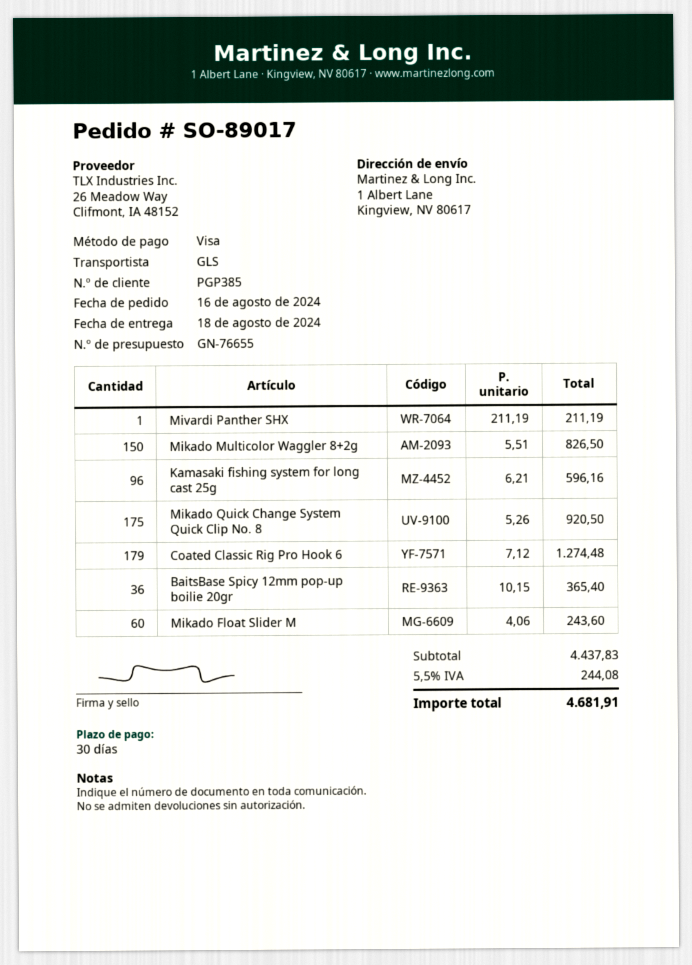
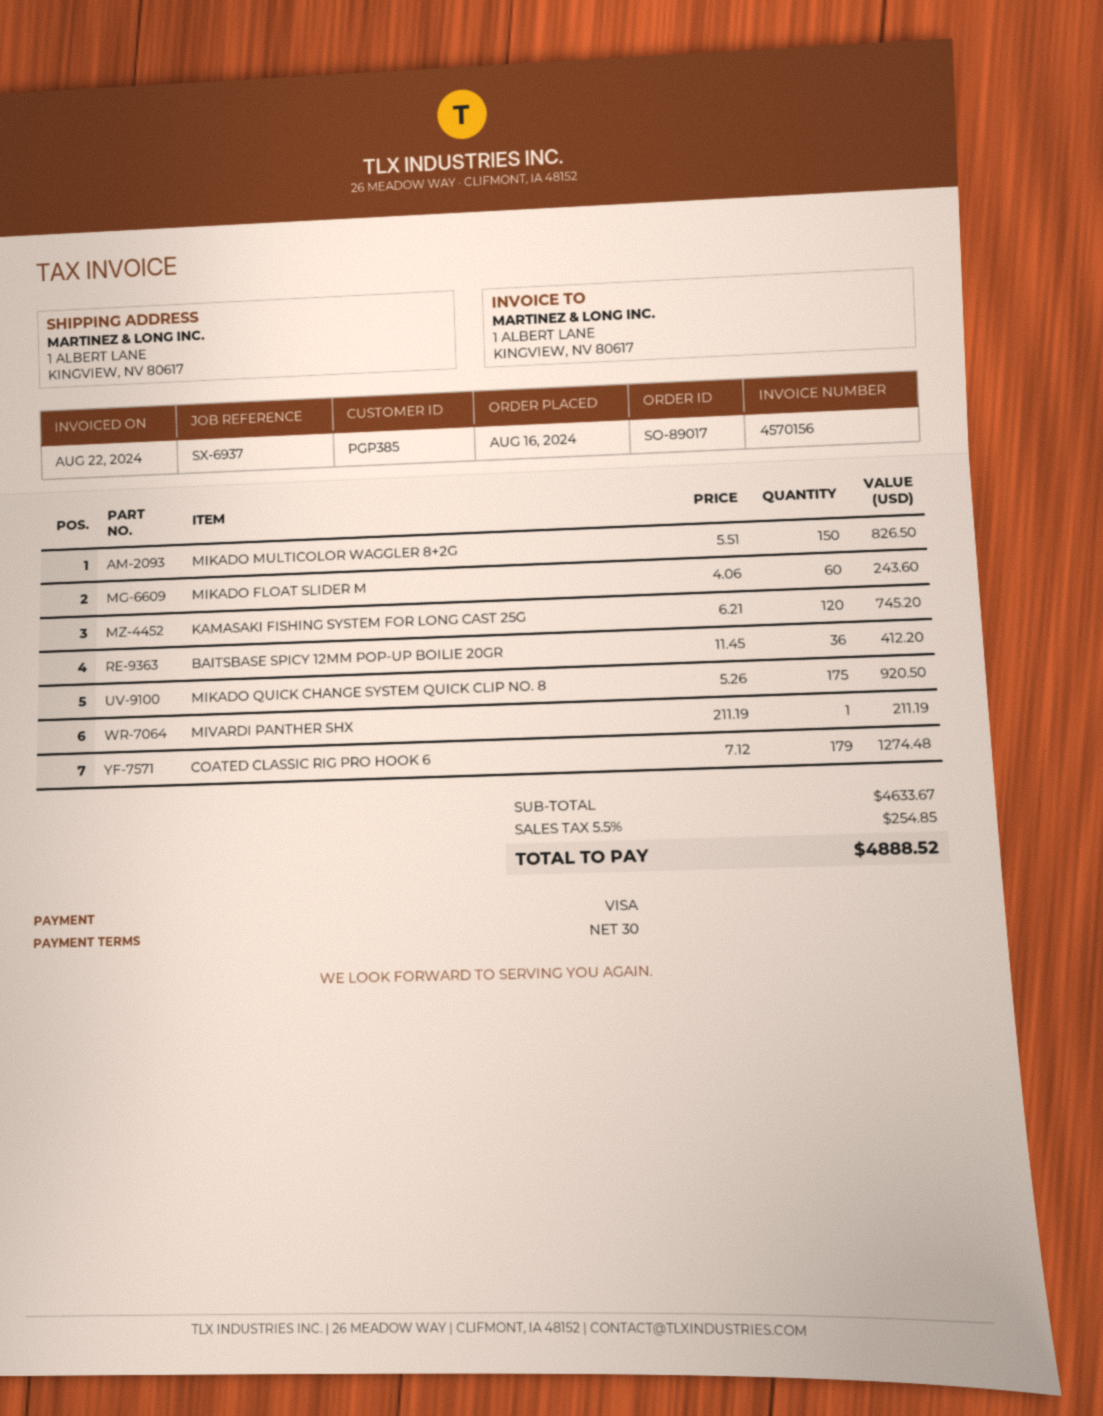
Kamasaki fishing system for long cast 25g: 96 x 6.21 = 596.16 -> 120 x 6.21 = 745.20
BaitsBase Spicy 12mm pop-up boilie 20gr: 36 x 10.15 = 365.40 -> 36 x 11.45 = 412.20
subtotal: 4437.83 -> 4633.67
tax: 5.5% = 244.08 -> 5.5% = 254.85
total: 4681.91 -> 4888.52

